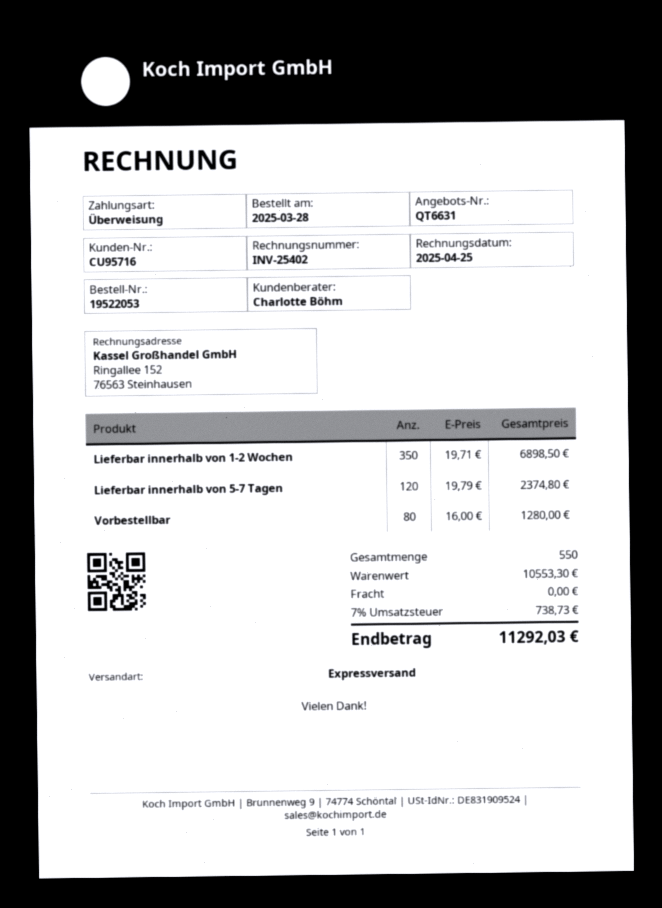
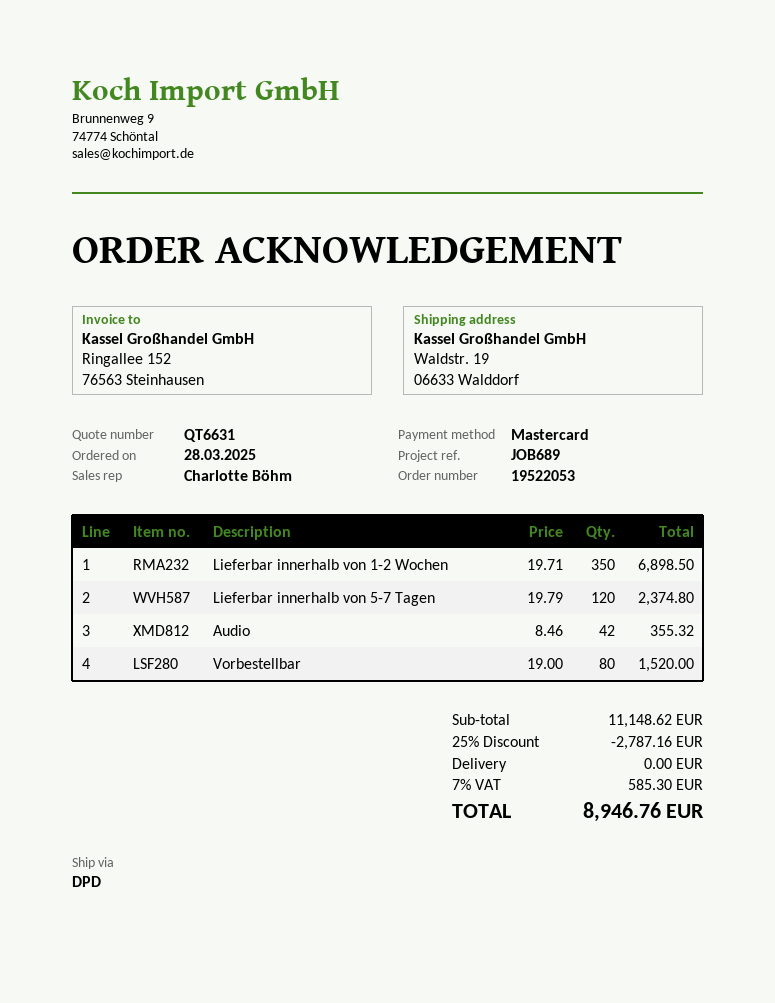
payment method: bank transfer -> Mastercard
shipping method: express -> DPD
Vorbestellbar: 80 x 16.00 = 1280.00 -> 80 x 19.00 = 1520.00
Audio: none -> 42 x 8.46 = 355.32
subtotal: 10553.30 -> 11148.62
discount: none -> 25% = 2787.16
tax: 7% = 738.73 -> 7% = 585.30
total: 11292.03 -> 8946.76

